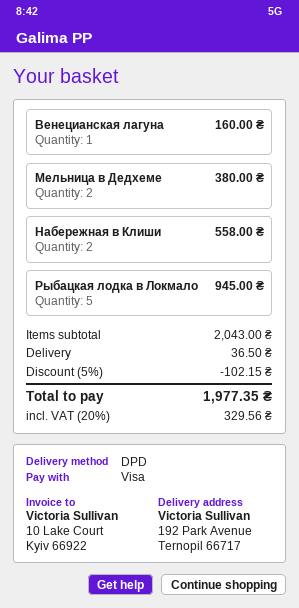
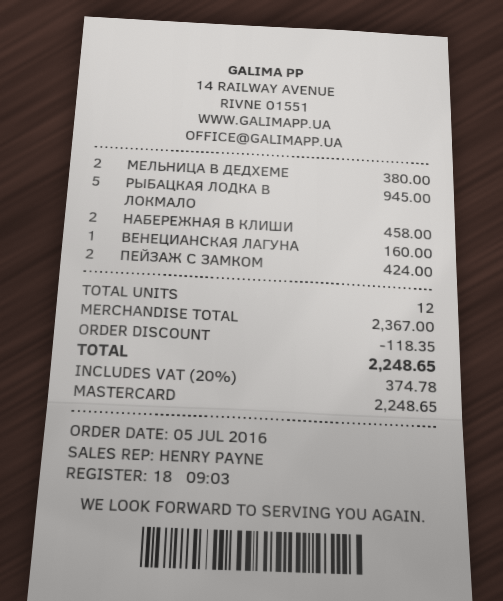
payment method: Visa -> Mastercard
Набережная в Клиши: 2 for 558.00 -> 2 for 458.00
ПЕЙЗАЖ С ЗАМКОМ: none -> 2 for 424.00
subtotal: 2043.00 -> 2367.00
discount: 102.15 -> 118.35
shipping: 36.50 -> none
tax: 20% = 329.56 -> 20% = 374.78
total: 1977.35 -> 2248.65

